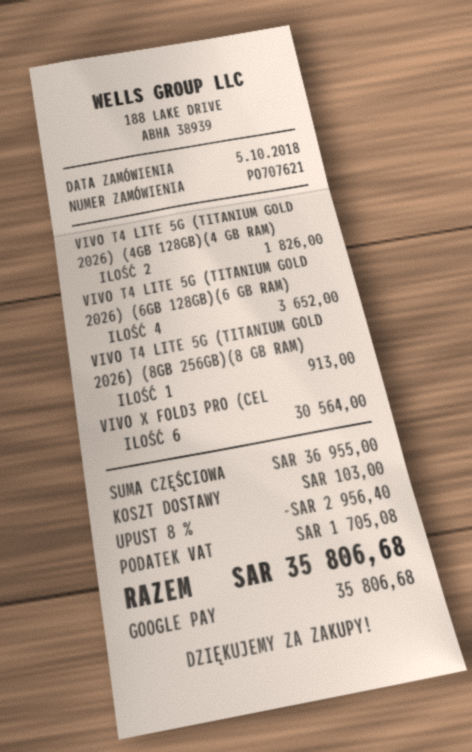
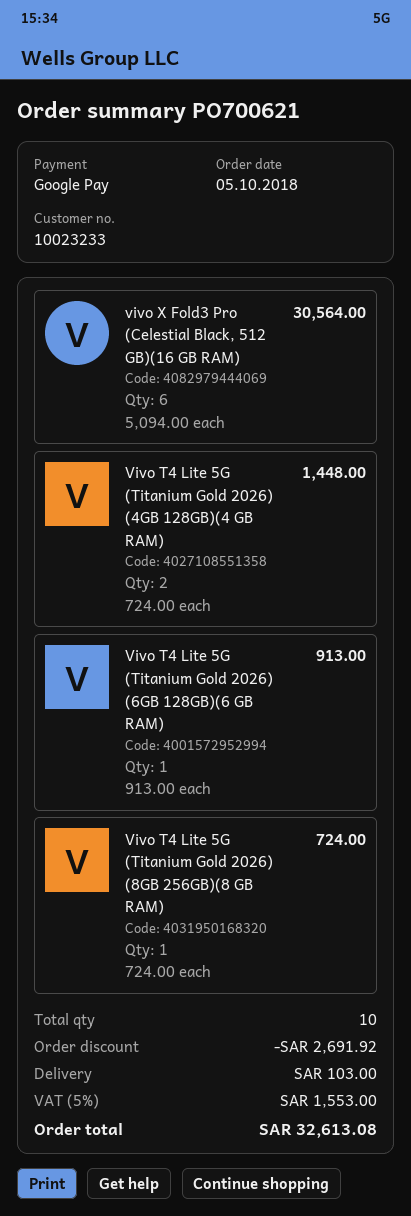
order number: PO707621 -> PO700621
VIVO T4 LITE 5G (TITANIUM GOLD 2026) (4GB 128GB)(4 GB RAM): 2 for 1826.00 -> 2 for 1448.00
VIVO T4 LITE 5G (TITANIUM GOLD 2026) (6GB 128GB)(6 GB RAM): 4 for 3652.00 -> 1 for 913.00
VIVO T4 LITE 5G (TITANIUM GOLD 2026) (8GB 256GB)(8 GB RAM): 1 for 913.00 -> 1 for 724.00
discount: 2956.40 -> 2691.92
tax: 1705.08 -> 1553.00
total: 35806.68 -> 32613.08

